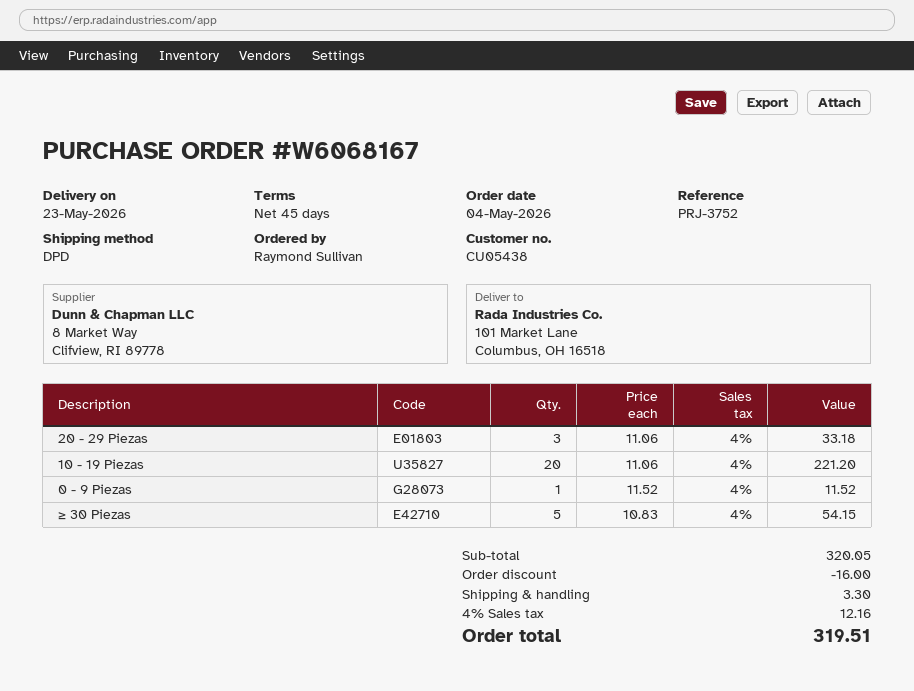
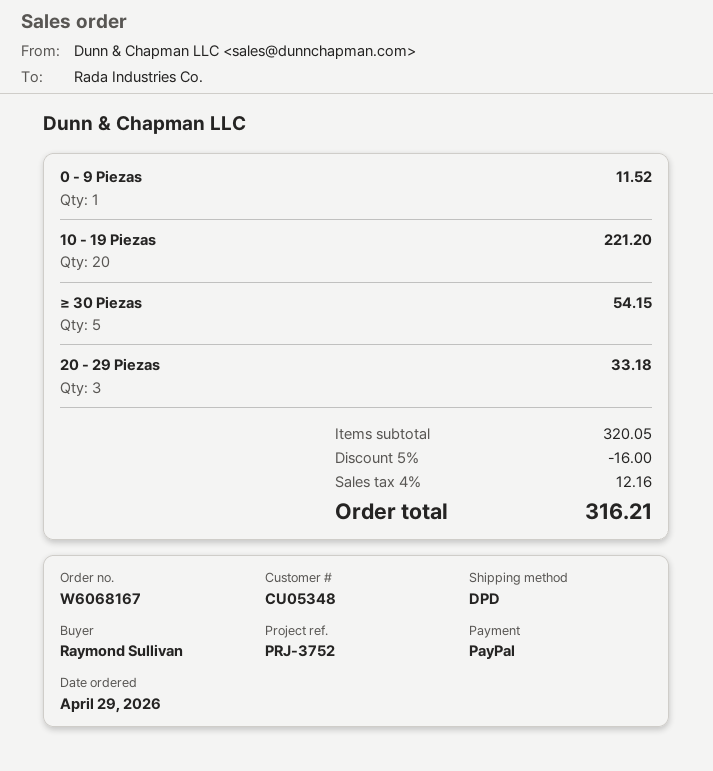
order date: 2026-05-04 -> 2026-04-29
customer number: CU05438 -> CU05348
shipping: 3.30 -> none
total: 319.51 -> 316.21

